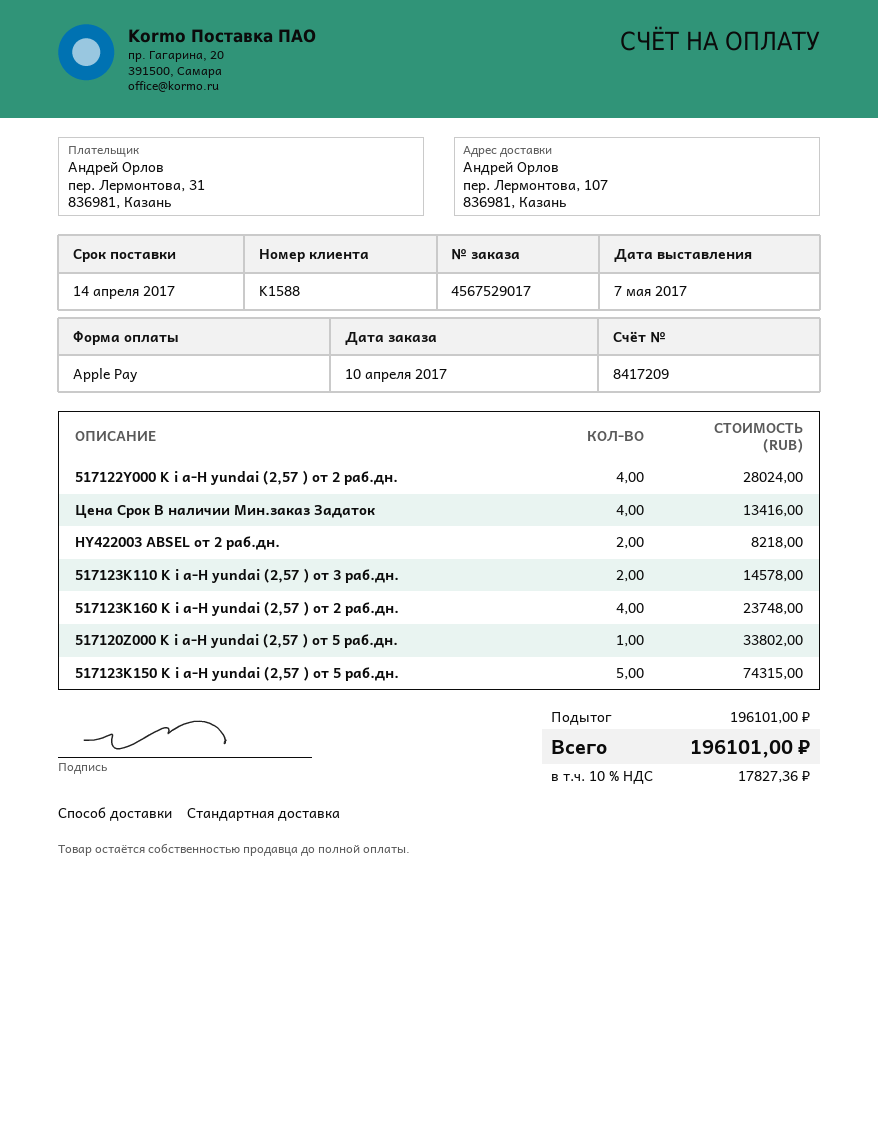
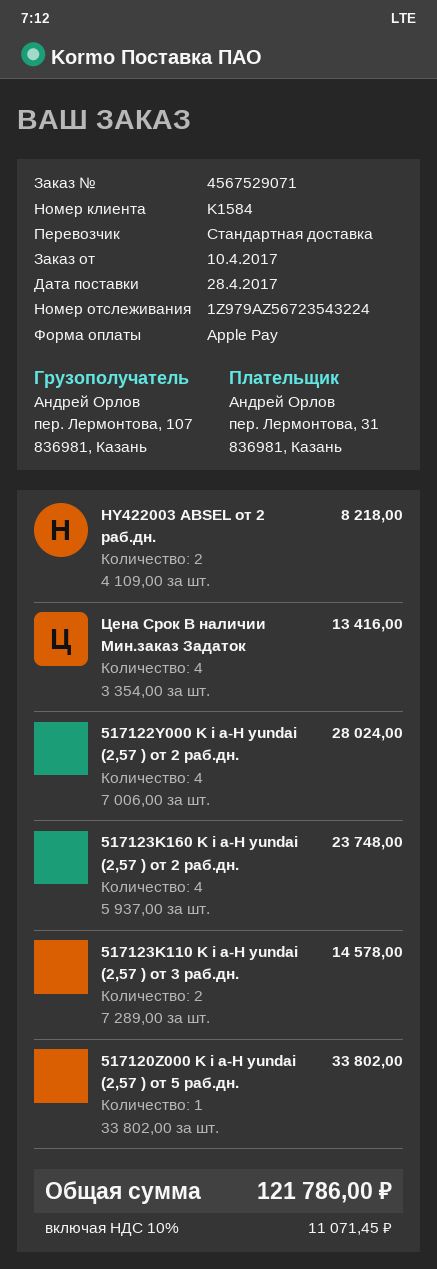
order number: 4567529017 -> 4567529071
delivery date: 2017-04-14 -> 2017-04-28
customer number: K1588 -> K1584
517123K150 K i a-H yundai (2,57 ) от 5 раб.дн.: 5 for 74315.00 -> none
tax: 10% = 17827.36 -> 10% = 11071.45
total: 196101.00 -> 121786.00

